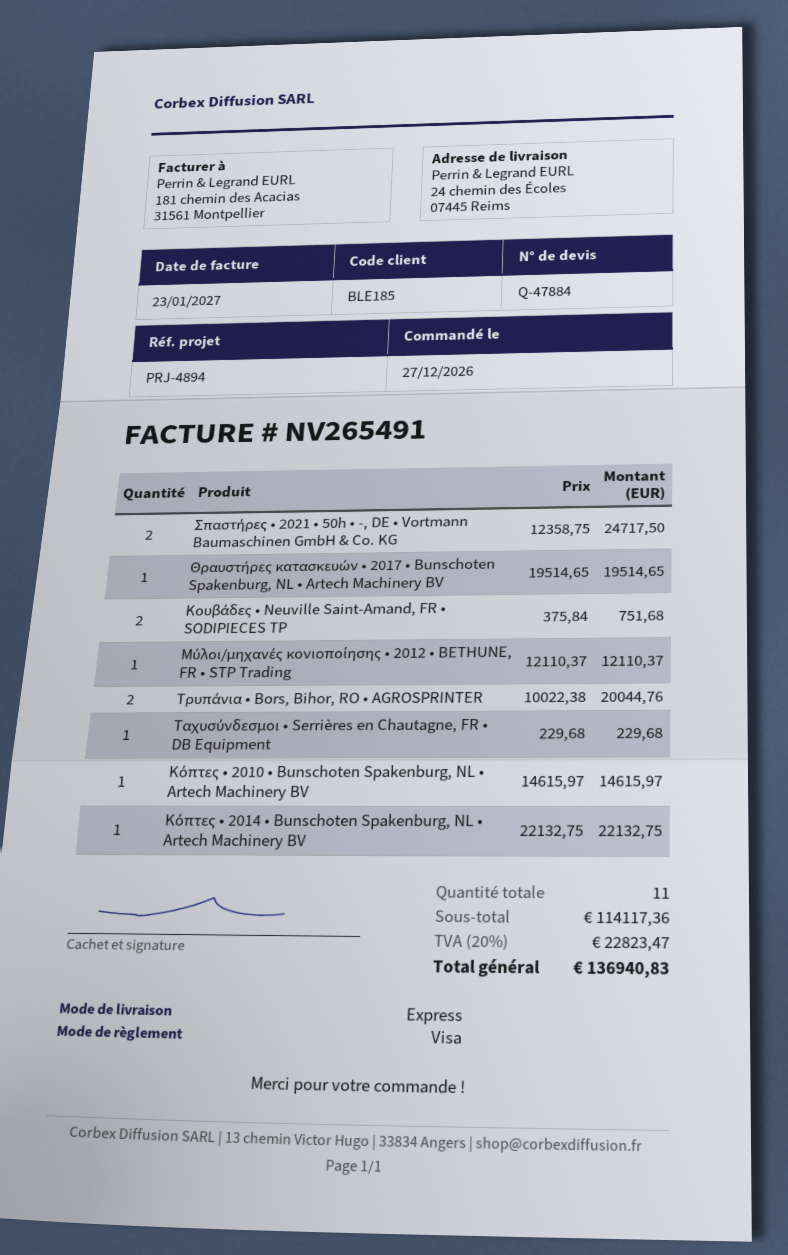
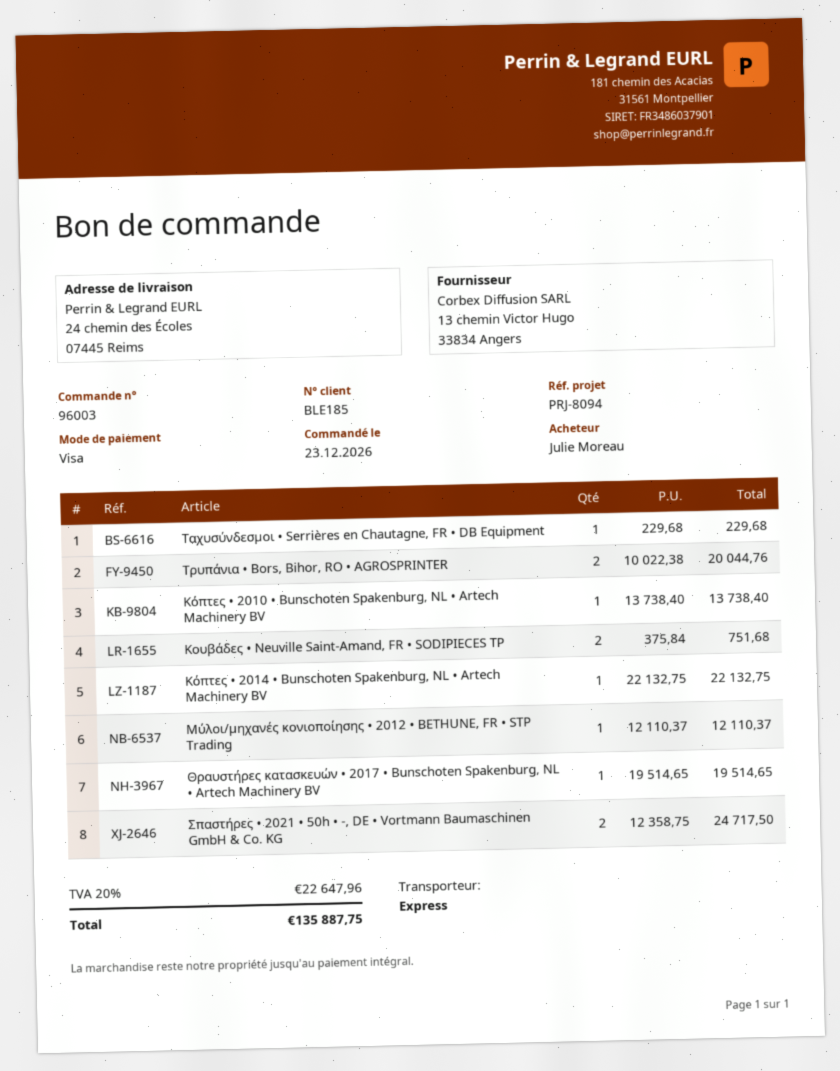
order date: 2026-12-27 -> 2026-12-23
reference: PRJ-4894 -> PRJ-8094
Κόπτες • 2010 • Bunschoten Spakenburg, NL • Artech Machinery BV: 1 x 14615.97 = 14615.97 -> 1 x 13738.40 = 13738.40
tax: 20% = 22823.47 -> 20% = 22647.96
total: 136940.83 -> 135887.75

